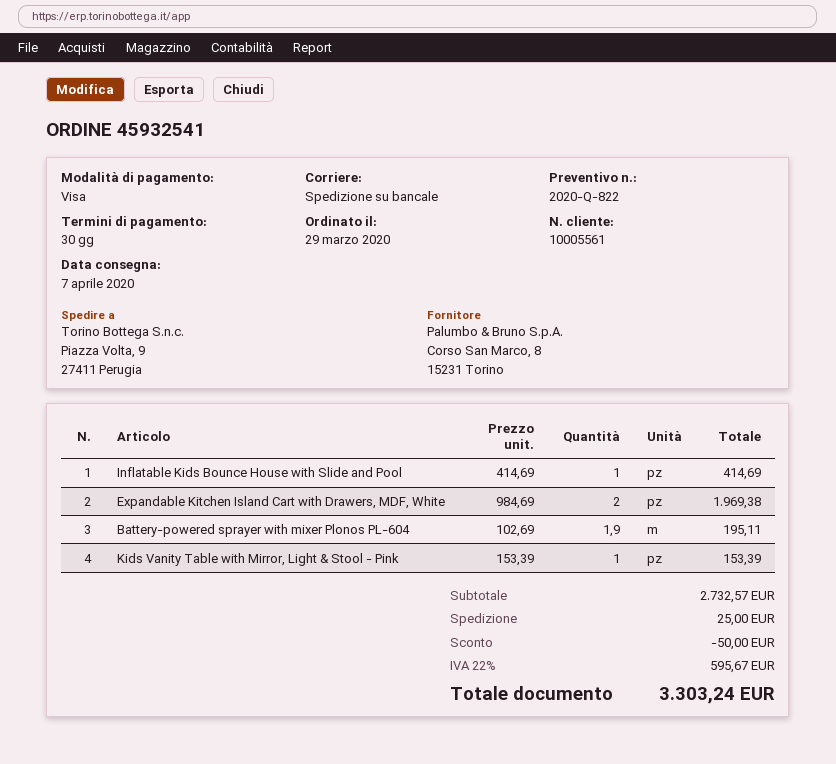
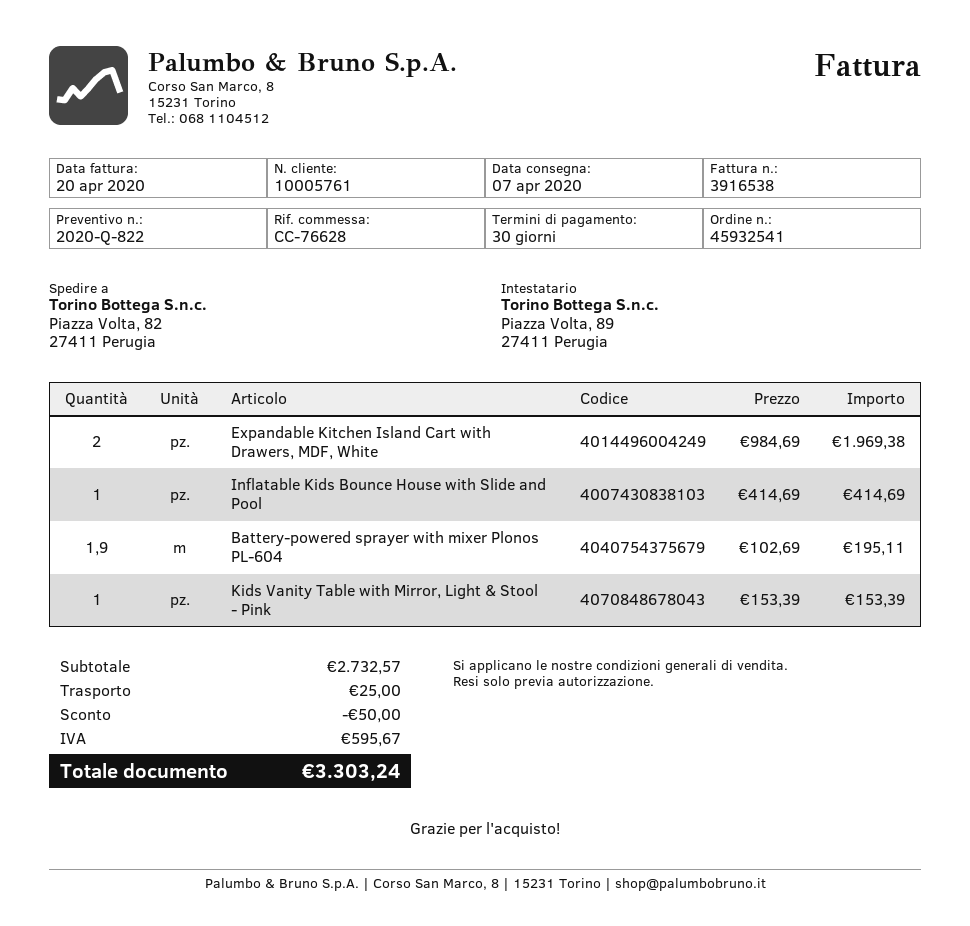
customer number: 10005561 -> 10005761
ship to: Piazza Volta, 9, 27411 Perugia -> Piazza Volta, 82, 27411 Perugia

